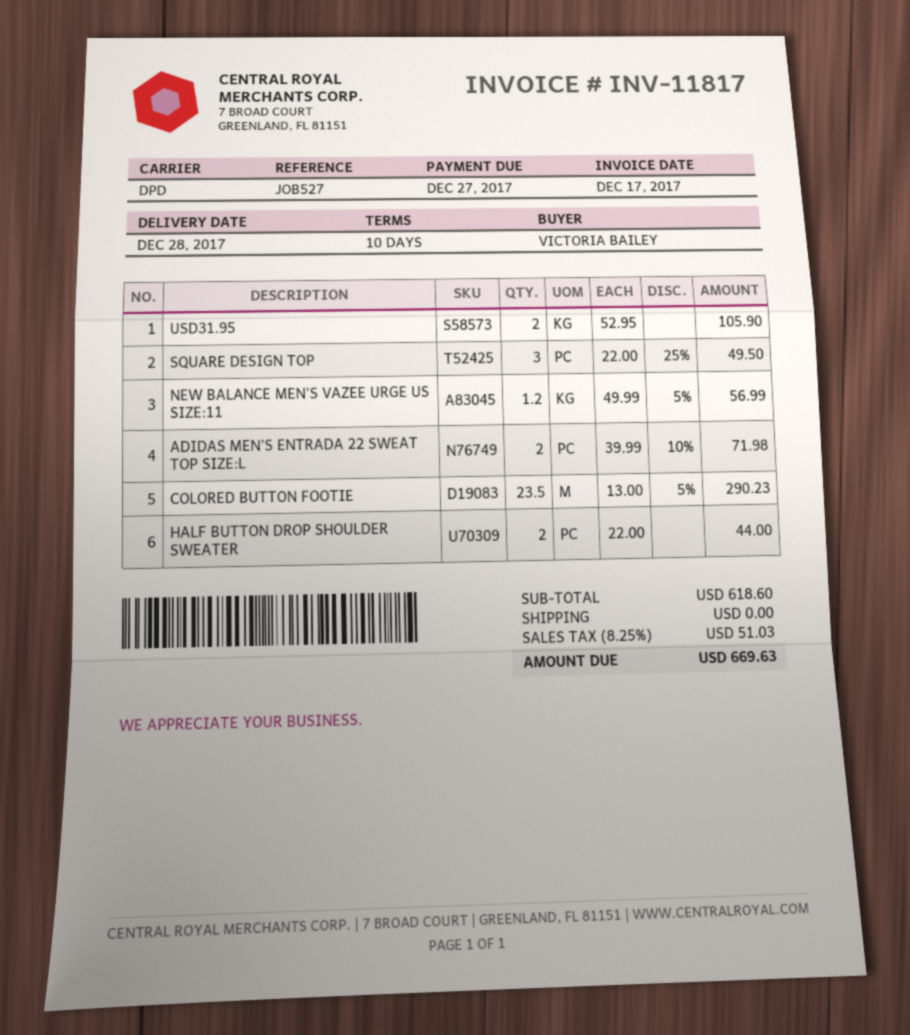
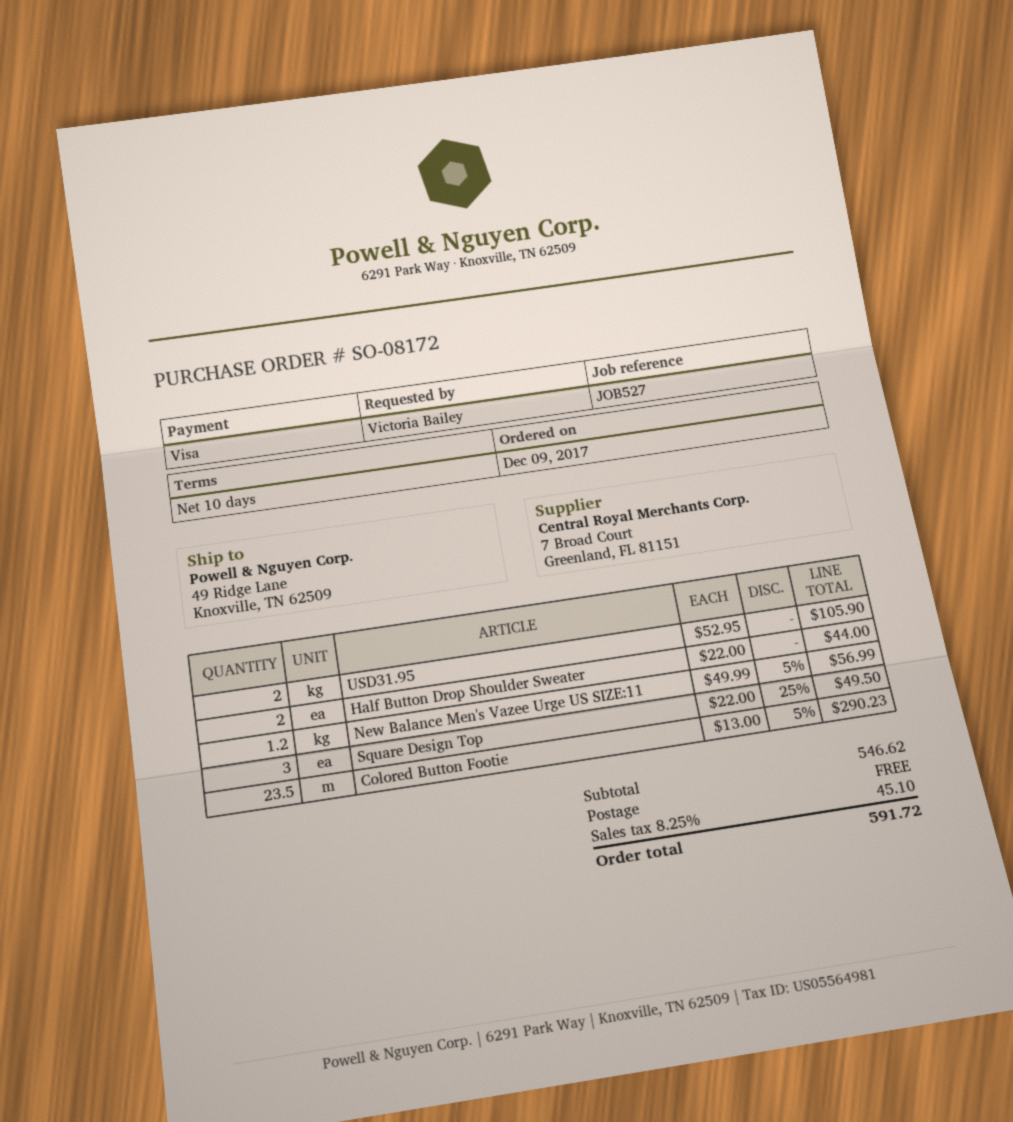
ADIDAS MEN’S ENTRADA 22 SWEAT TOP SIZE:L: 2 x 39.99 - 10% = 71.98 -> none
subtotal: 618.60 -> 546.62
tax: 8.25% = 51.03 -> 8.25% = 45.10
total: 669.63 -> 591.72

